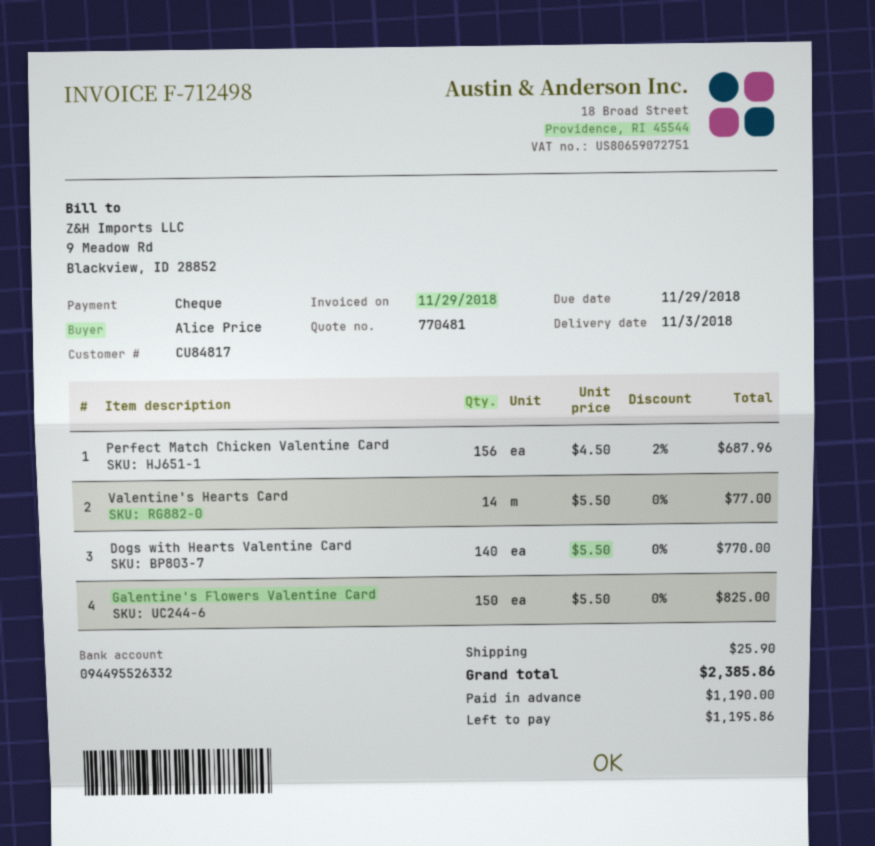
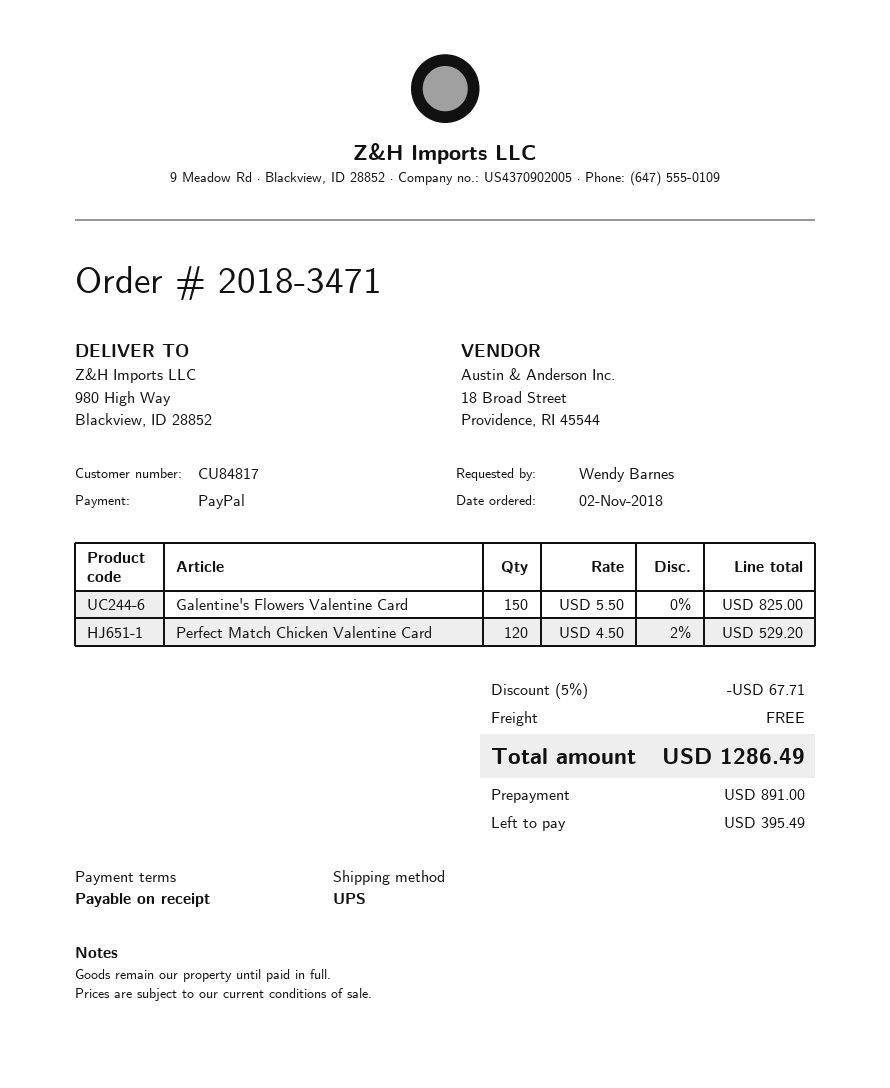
ordered by: Alice Price -> Wendy Barnes
payment method: cheque -> PayPal
Perfect Match Chicken Valentine Card: 156 x 4.50 - 2% = 687.96 -> 120 x 4.50 - 2% = 529.20
Valentine's Hearts Card: 14 x 5.50 = 77.00 -> none
Dogs with Hearts Valentine Card: 140 x 5.50 = 770.00 -> none
discount: none -> 5% = 67.71
shipping: 25.90 -> 0.00
total: 2385.86 -> 1286.49
deposit: 1190.00 -> 891.00
balance: 1195.86 -> 395.49

